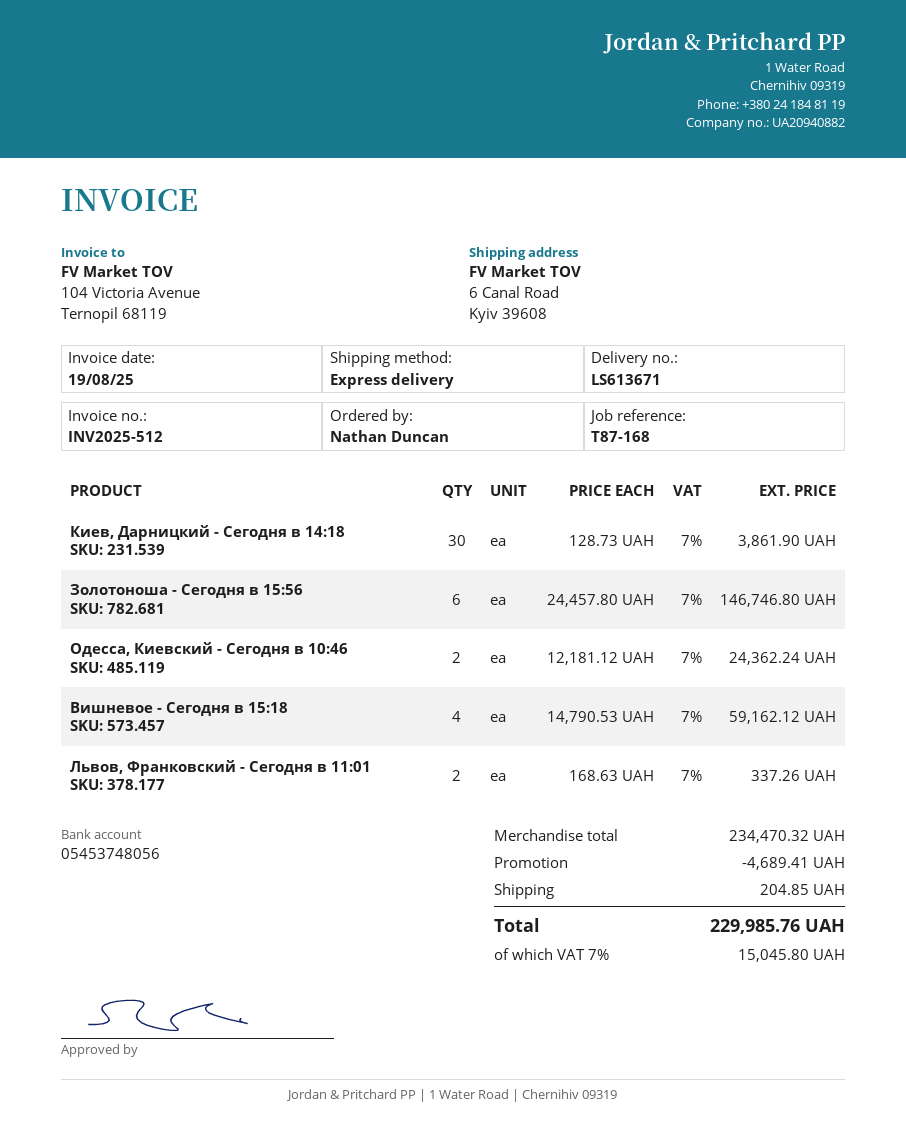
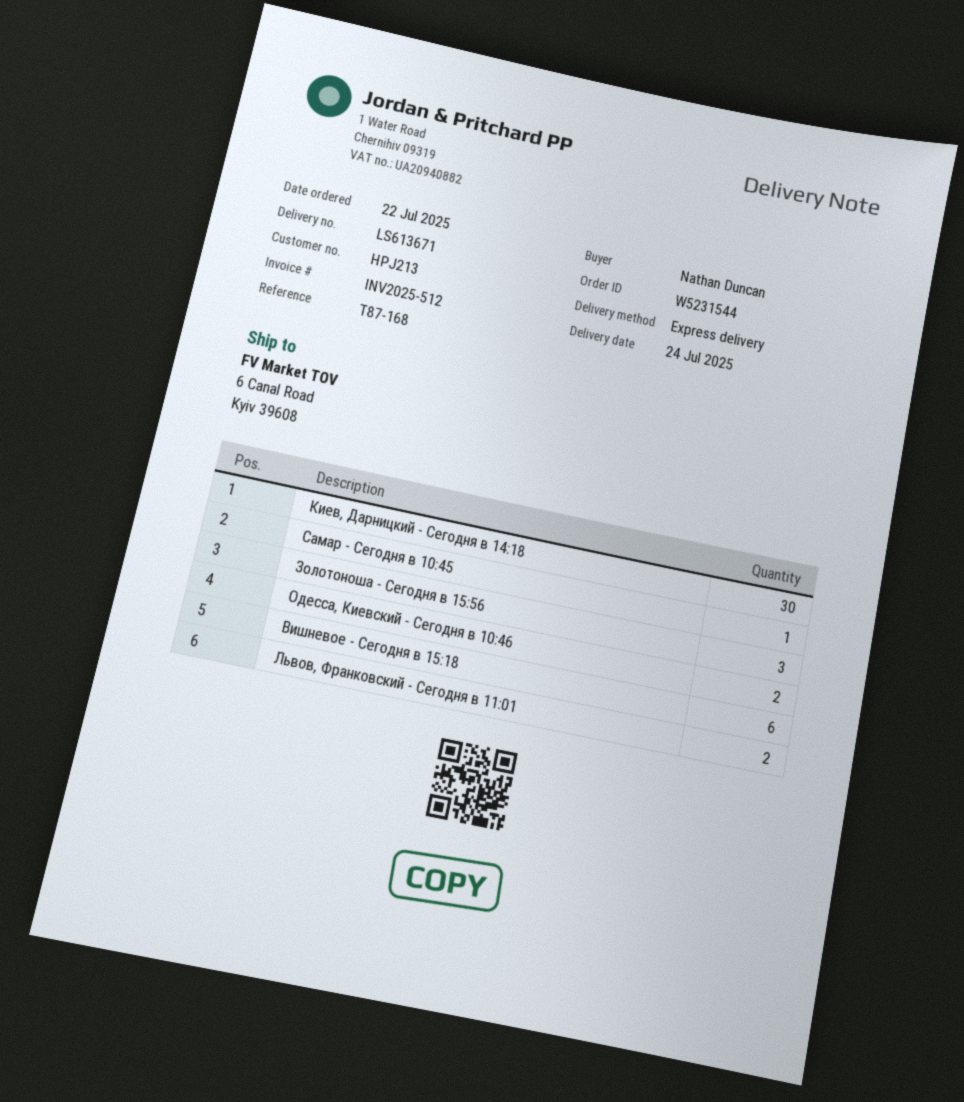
Золотоноша - Сегодня в 15:56: 6 -> 3
Вишневое - Сегодня в 15:18: 4 -> 6
Самар - Сегодня в 10:45: none -> 1

